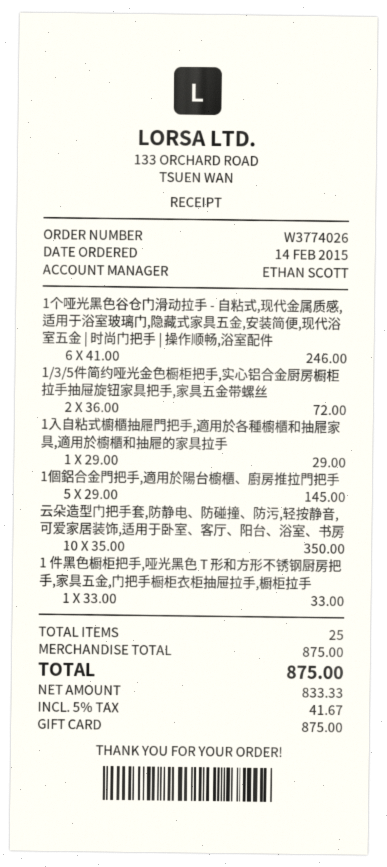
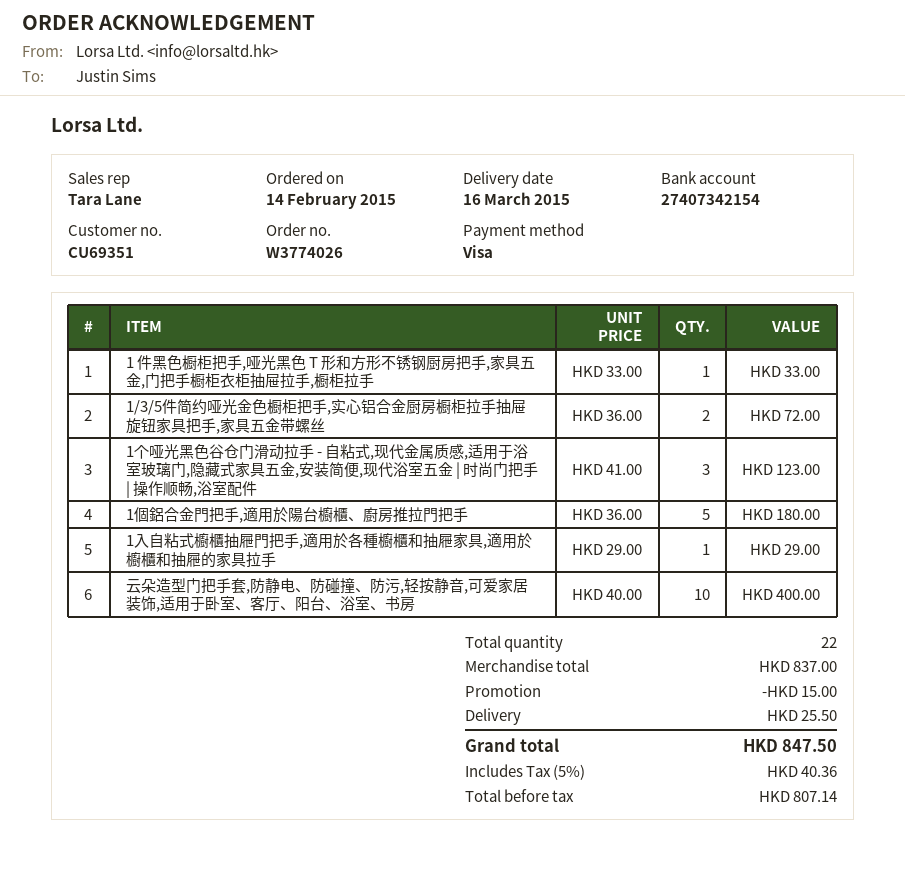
sales rep: ETHAN SCOTT -> Tara Lane
payment method: gift card -> Visa
1个哑光黑色谷仓门滑动拉手 - 自粘式,现代金属质感,适用于浴室玻璃门,隐藏式家具五金,安装简便,现代浴室五金 | 时尚门把手 | 操作顺畅,浴室配件: 6 x 41.00 = 246.00 -> 3 x 41.00 = 123.00
1個鋁合金門把手,適用於陽台櫥櫃、廚房推拉門把手: 5 x 29.00 = 145.00 -> 5 x 36.00 = 180.00
云朵造型门把手套,防静电、防碰撞、防污,轻按静音,可爱家居装饰,适用于卧室、客厅、阳台、浴室、书房: 10 x 35.00 = 350.00 -> 10 x 40.00 = 400.00
total quantity: 25 -> 22
subtotal: 875.00 -> 837.00
discount: none -> 15.00
shipping: none -> 25.50
net: 833.33 -> 807.14
tax: 5% = 41.67 -> 5% = 40.36
total: 875.00 -> 847.50

